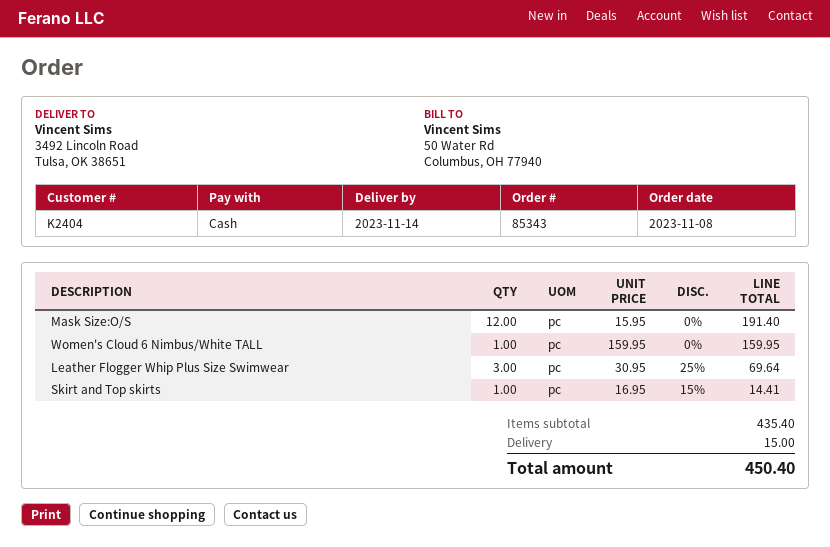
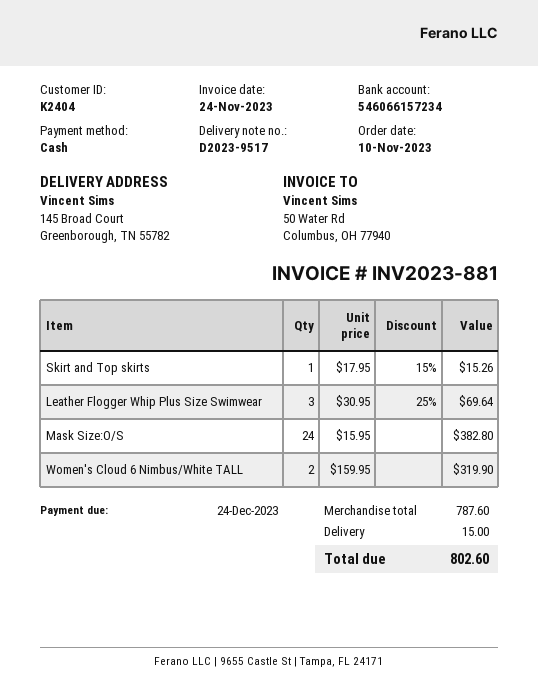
order date: 2023-11-08 -> 2023-11-10
ship to: 3492 Lincoln Road, Tulsa, OK 38651 -> 145 Broad Court, Greenborough, TN 55782
Mask Size:O/S: 12 x 15.95 = 191.40 -> 24 x 15.95 = 382.80
Women's Cloud 6 Nimbus/White TALL: 1 x 159.95 = 159.95 -> 2 x 159.95 = 319.90
Skirt and Top skirts: 1 x 16.95 - 15% = 14.41 -> 1 x 17.95 - 15% = 15.26
subtotal: 435.40 -> 787.60
total: 450.40 -> 802.60

